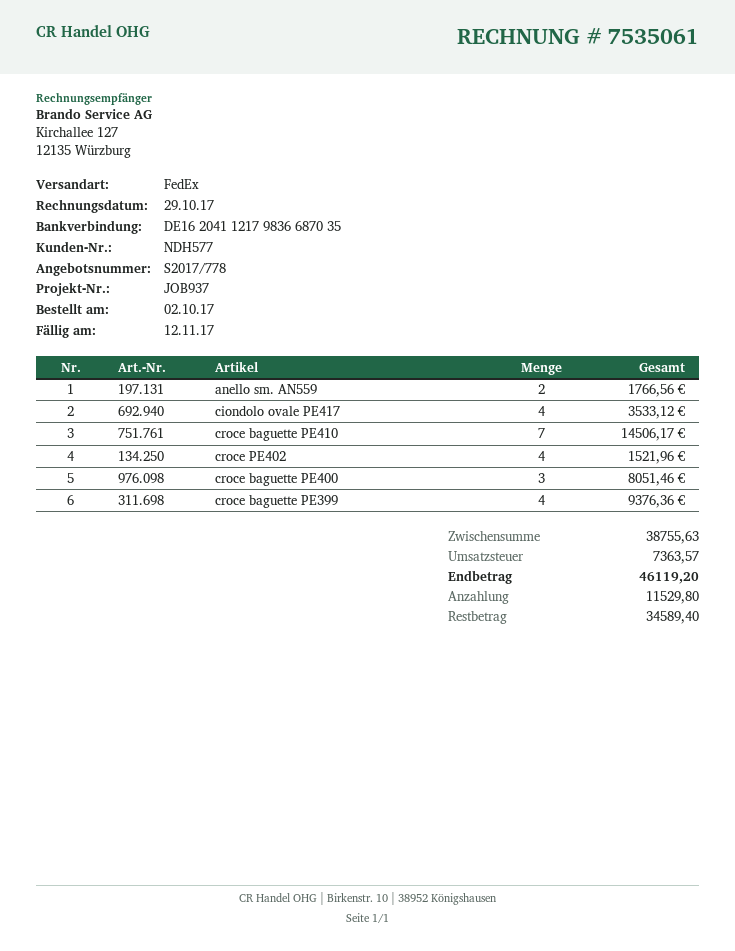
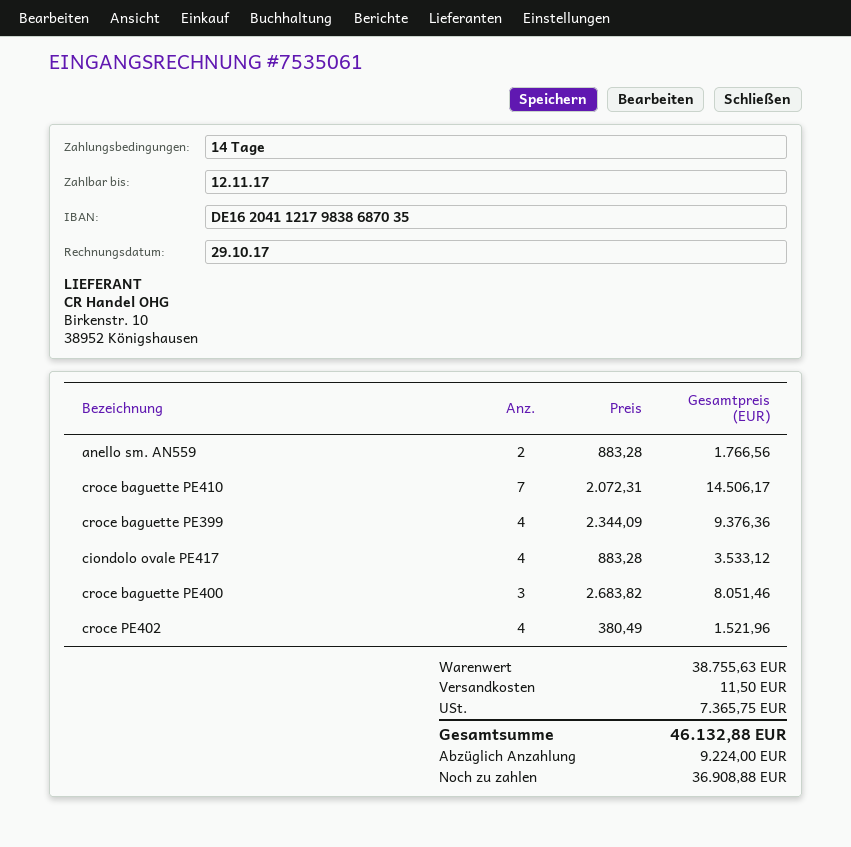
bank account: DE16204112179836687035 -> DE16204112179838687035
shipping: none -> 11.50
tax: 7363.57 -> 7365.75
total: 46119.20 -> 46132.88
deposit: 11529.80 -> 9224.00
balance: 34589.40 -> 36908.88

